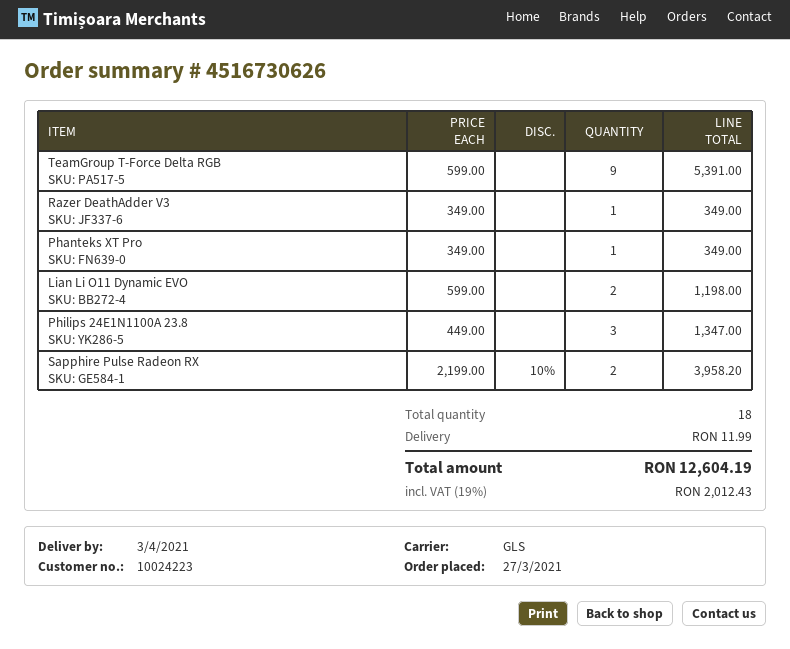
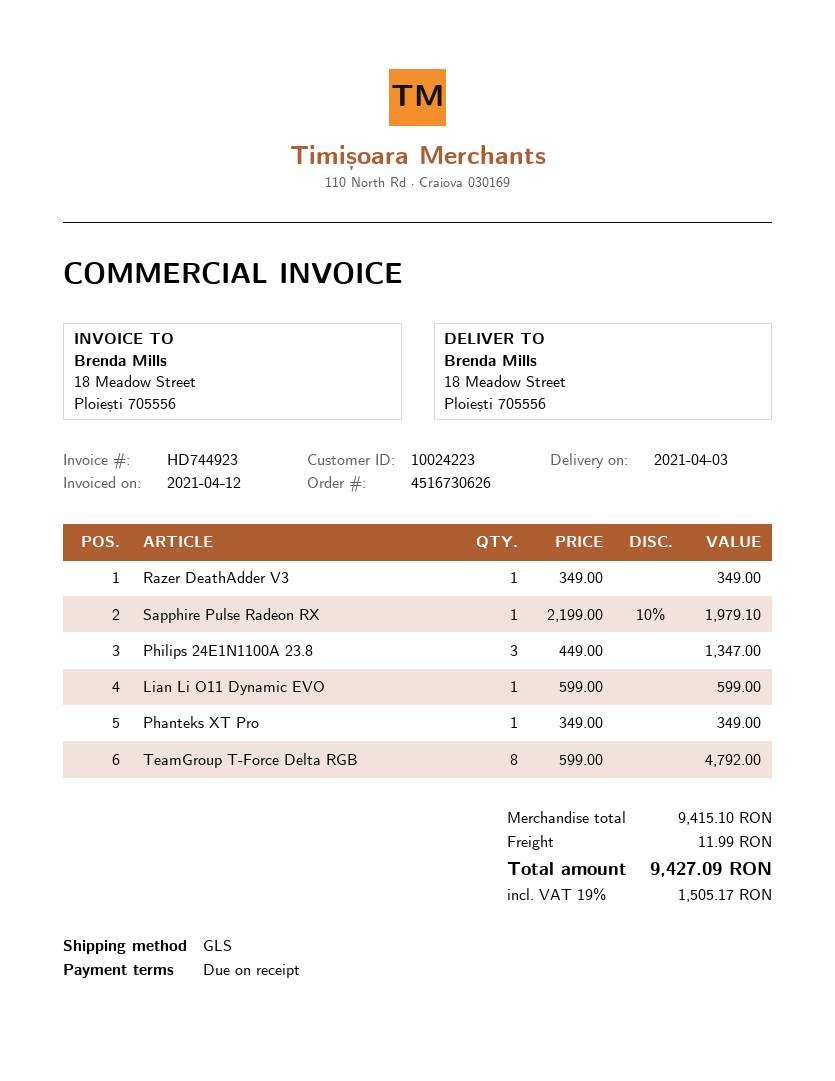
TeamGroup T-Force Delta RGB: 9 x 599.00 = 5391.00 -> 8 x 599.00 = 4792.00
Lian Li O11 Dynamic EVO: 2 x 599.00 = 1198.00 -> 1 x 599.00 = 599.00
Sapphire Pulse Radeon RX: 2 x 2199.00 - 10% = 3958.20 -> 1 x 2199.00 - 10% = 1979.10
tax: 19% = 2012.43 -> 19% = 1505.17
total: 12604.19 -> 9427.09

